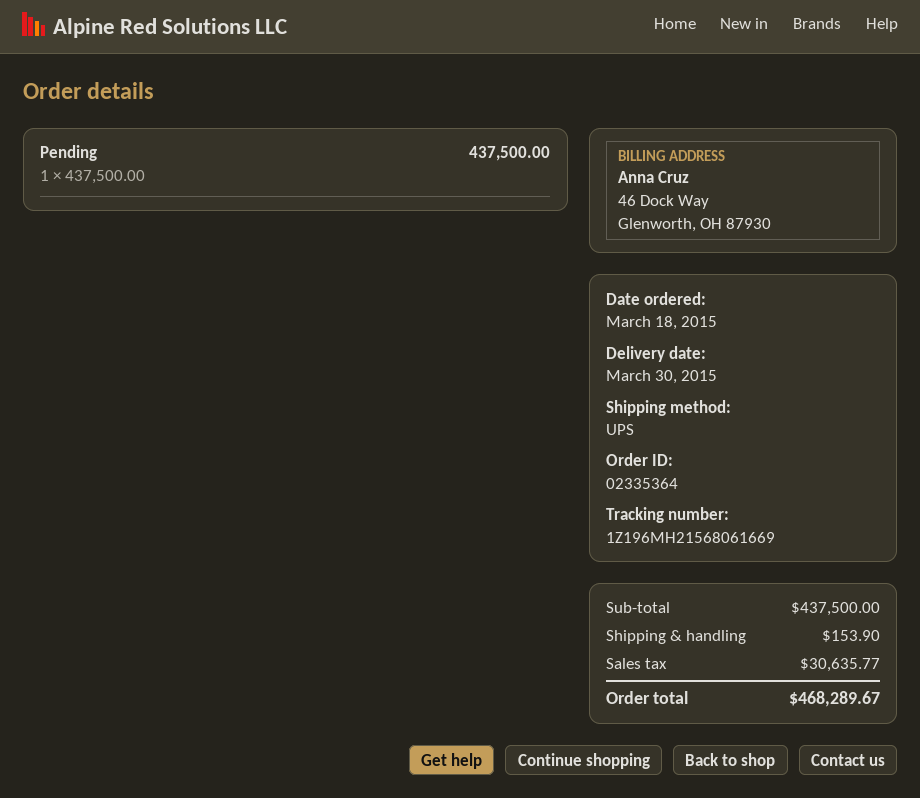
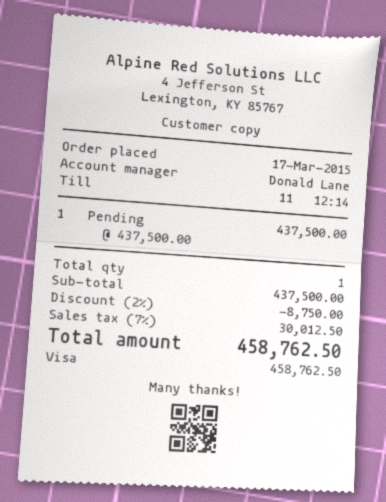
order date: 2015-03-18 -> 2015-03-17
discount: none -> 2% = 8750.00
shipping: 153.90 -> none
tax: 30635.77 -> 30012.50
total: 468289.67 -> 458762.50

